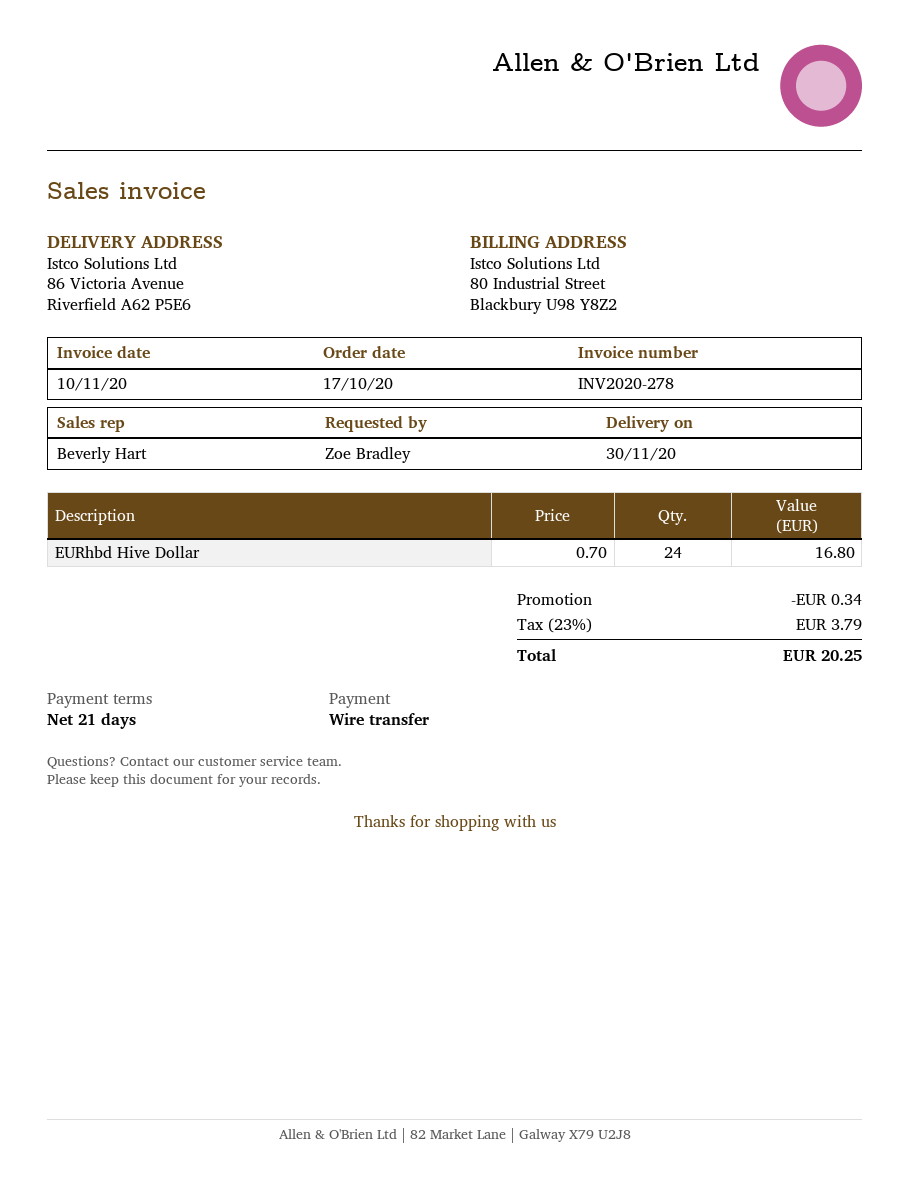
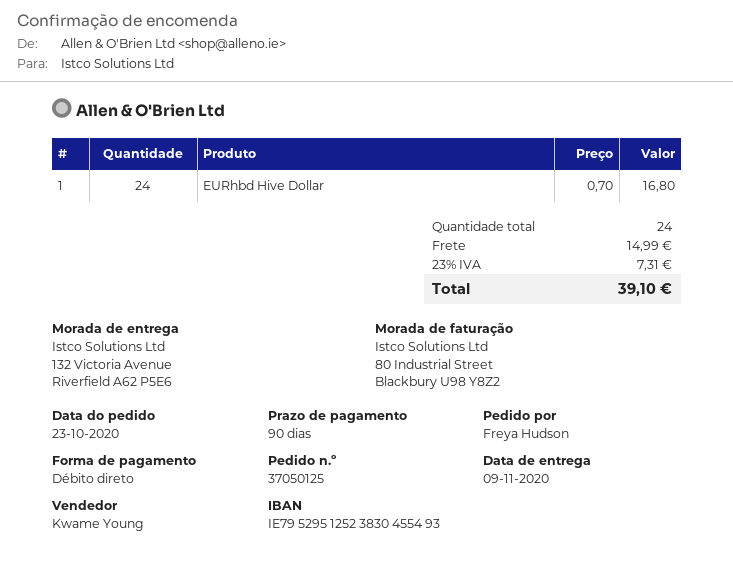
order date: 2020-10-17 -> 2020-10-23
delivery date: 2020-11-30 -> 2020-11-09
payment terms: 21 days -> 90 days
ordered by: Zoe Bradley -> Freya Hudson
sales rep: Beverly Hart -> Kwame Young
payment method: bank transfer -> direct debit
ship to: 86 Victoria Avenue, Riverfield A62 P5E6 -> 132 Victoria Avenue, Riverfield A62 P5E6
discount: 0.34 -> none
shipping: none -> 14.99
tax: 23% = 3.79 -> 23% = 7.31
total: 20.25 -> 39.10

